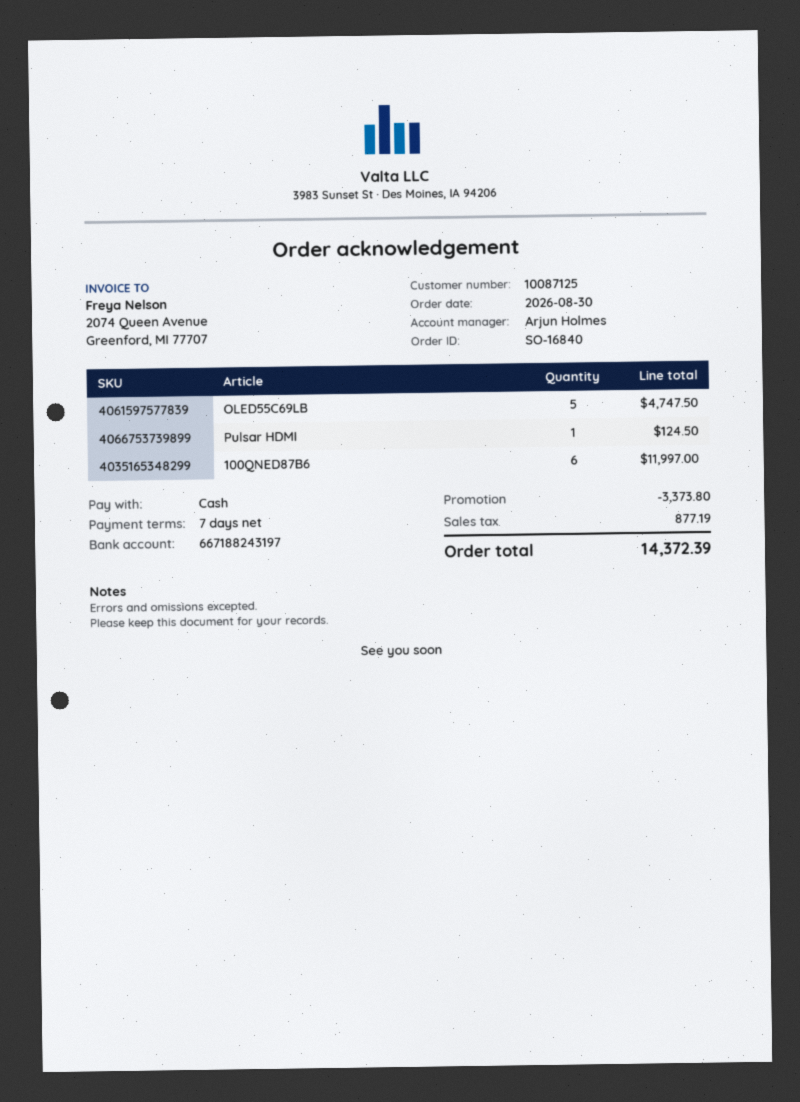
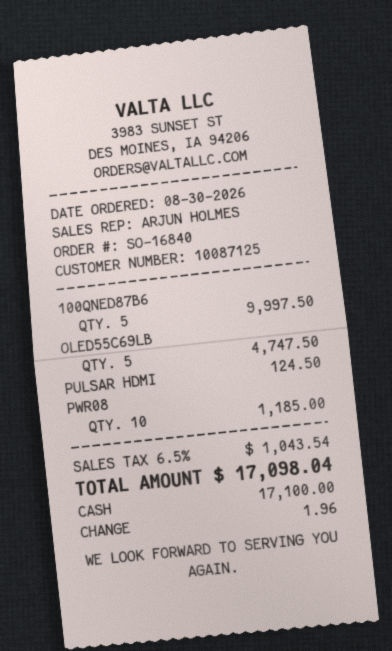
100QNED87B6: 6 for 11997.00 -> 5 for 9997.50
PWR08: none -> 10 for 1185.00
discount: 3373.80 -> none
tax: 877.19 -> 1043.54
total: 14372.39 -> 17098.04

